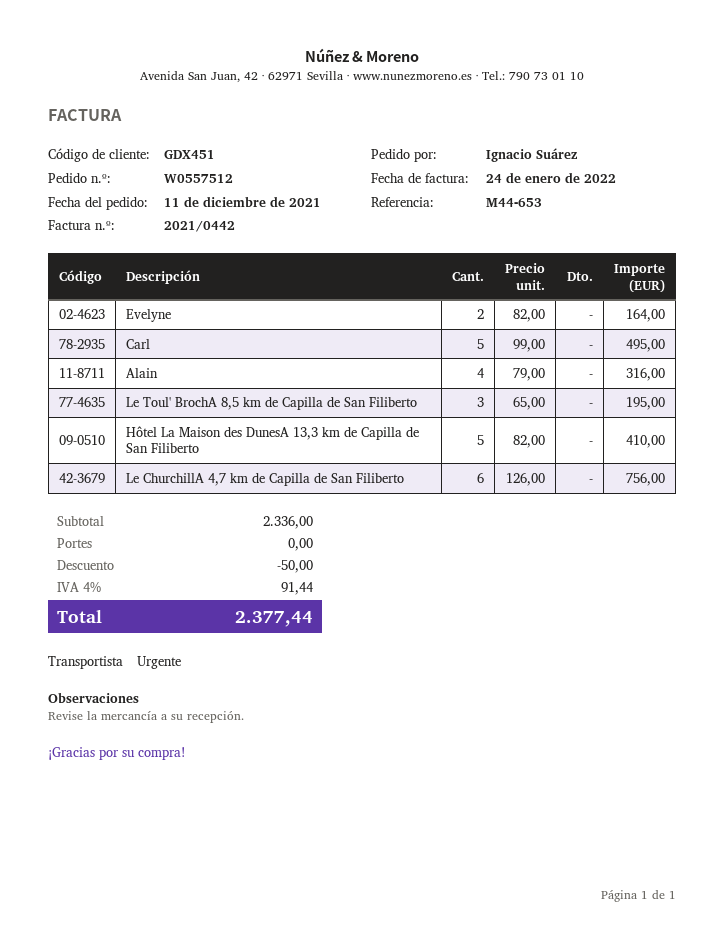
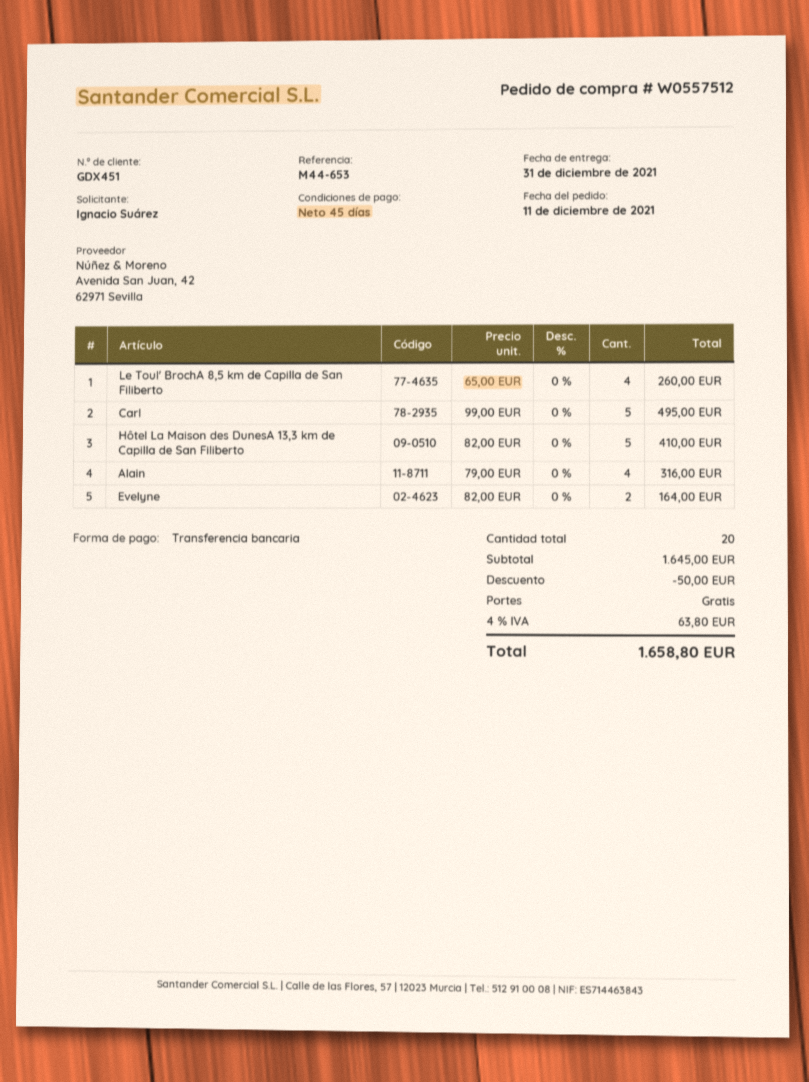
Le Toul' BrochA 8,5 km de Capilla de San Filiberto: 3 x 65.00 = 195.00 -> 4 x 65.00 = 260.00
Le ChurchillA 4,7 km de Capilla de San Filiberto: 6 x 126.00 = 756.00 -> none
subtotal: 2336.00 -> 1645.00
tax: 4% = 91.44 -> 4% = 63.80
total: 2377.44 -> 1658.80

